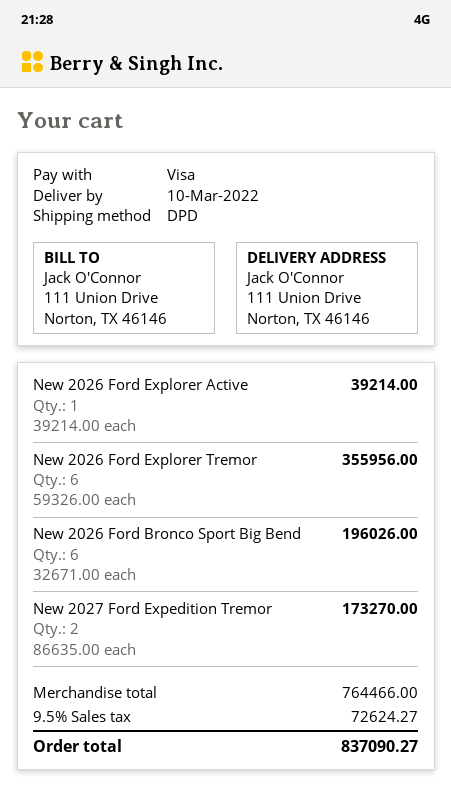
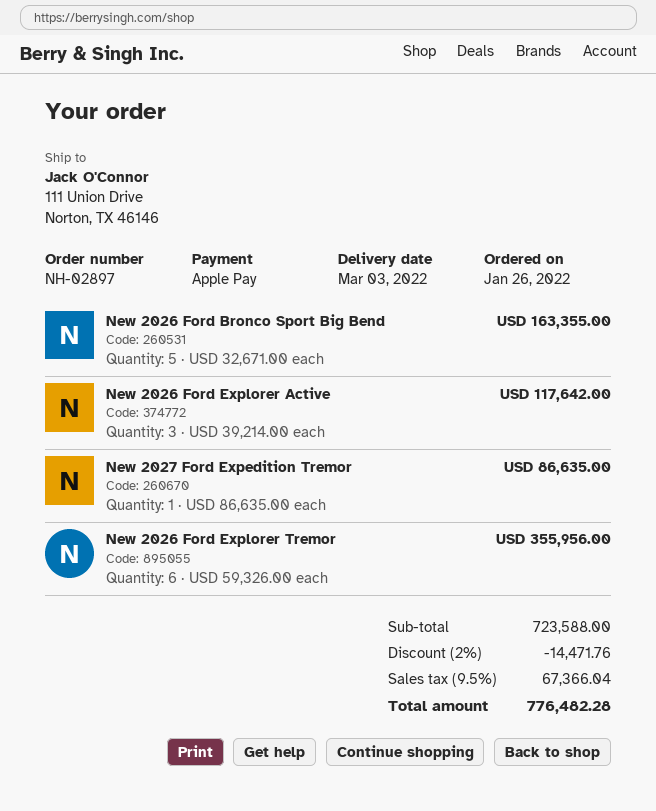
delivery date: 2022-03-10 -> 2022-03-03
payment method: Visa -> Apple Pay
New 2026 Ford Explorer Active: 1 x 39214.00 = 39214.00 -> 3 x 39214.00 = 117642.00
New 2026 Ford Bronco Sport Big Bend: 6 x 32671.00 = 196026.00 -> 5 x 32671.00 = 163355.00
New 2027 Ford Expedition Tremor: 2 x 86635.00 = 173270.00 -> 1 x 86635.00 = 86635.00
subtotal: 764466.00 -> 723588.00
discount: none -> 2% = 14471.76
tax: 9.5% = 72624.27 -> 9.5% = 67366.04
total: 837090.27 -> 776482.28

